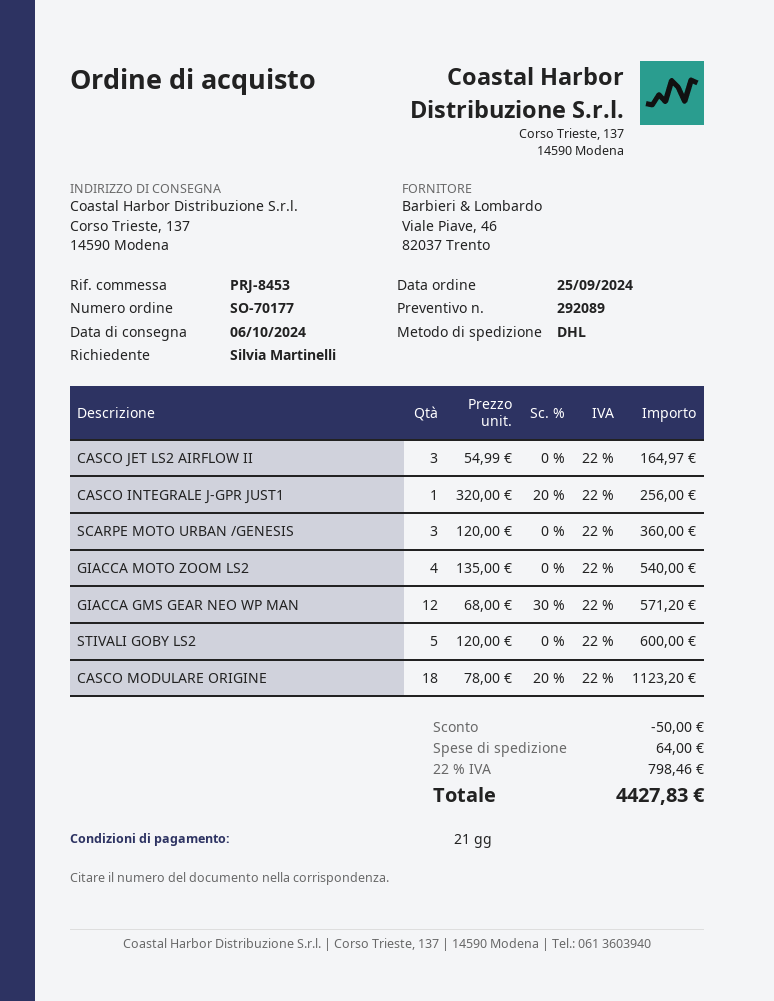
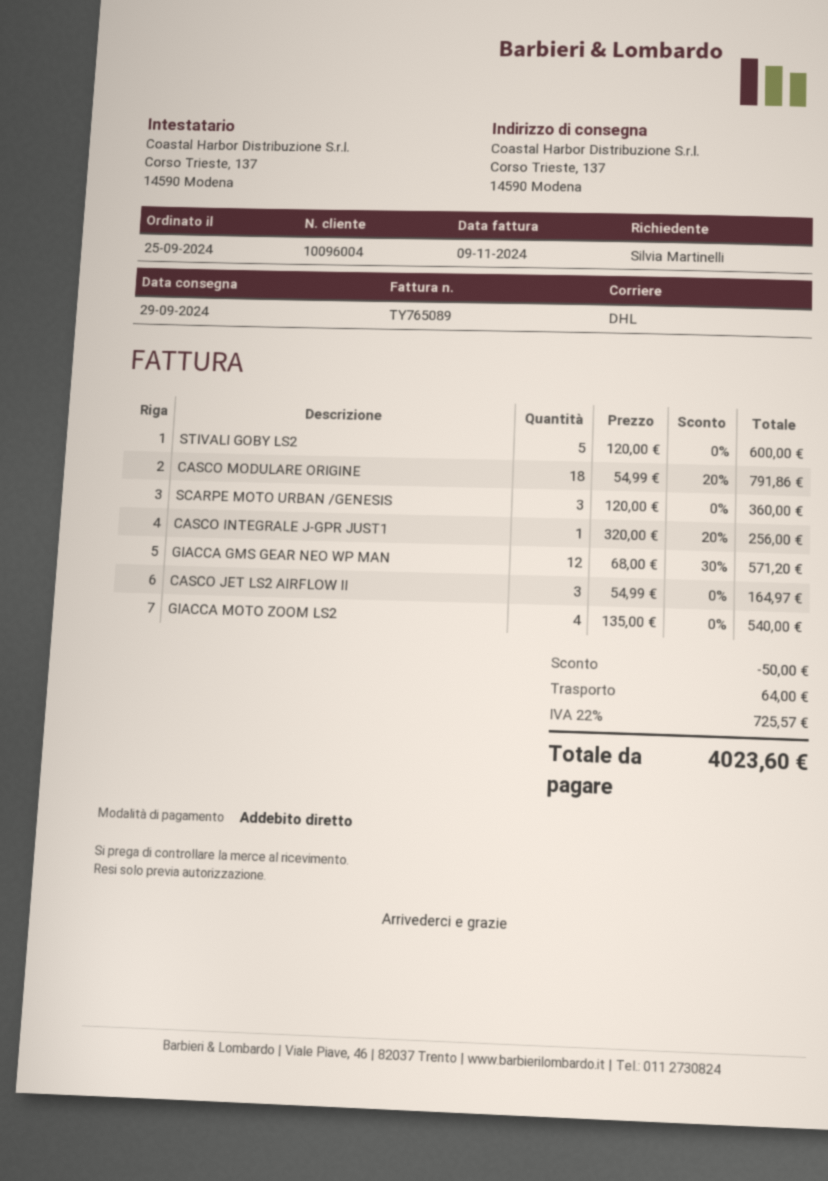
delivery date: 2024-10-06 -> 2024-09-29
CASCO MODULARE ORIGINE: 18 x 78.00 - 20% = 1123.20 -> 18 x 54.99 - 20% = 791.86
tax: 22% = 798.46 -> 22% = 725.57
total: 4427.83 -> 4023.60

